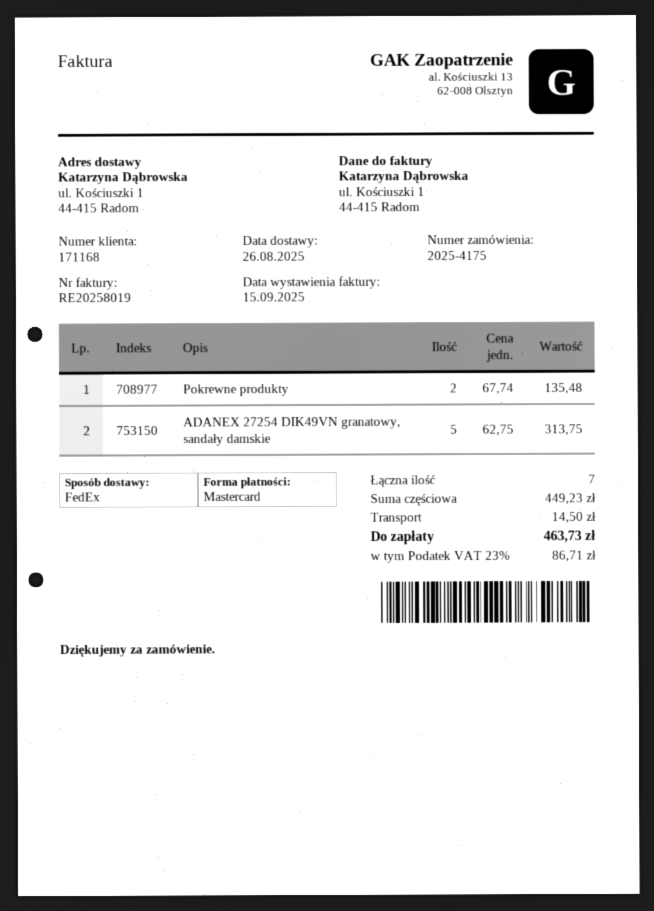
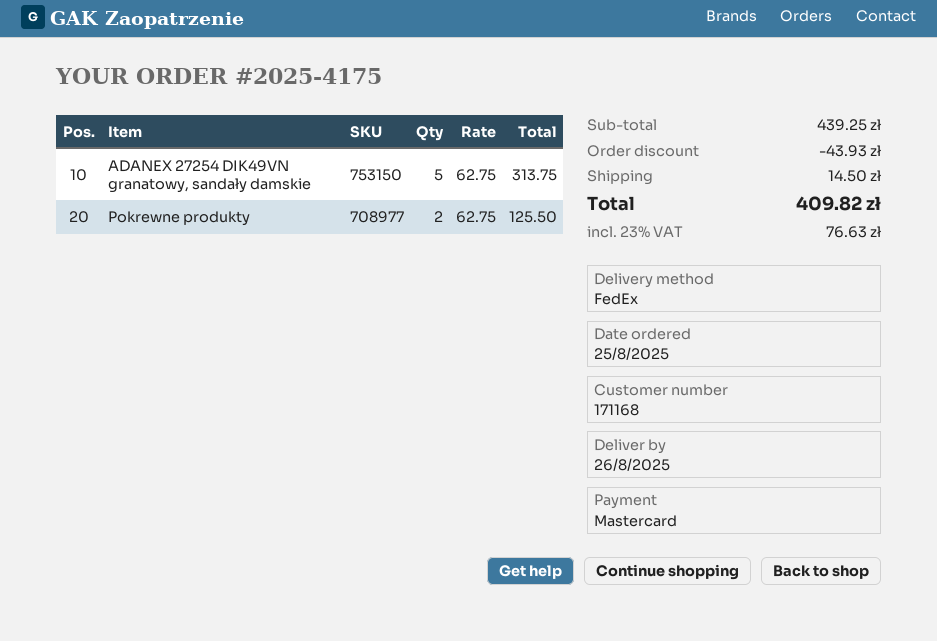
Pokrewne produkty: 2 x 67.74 = 135.48 -> 2 x 62.75 = 125.50
subtotal: 449.23 -> 439.25
discount: none -> 43.93
tax: 23% = 86.71 -> 23% = 76.63
total: 463.73 -> 409.82

